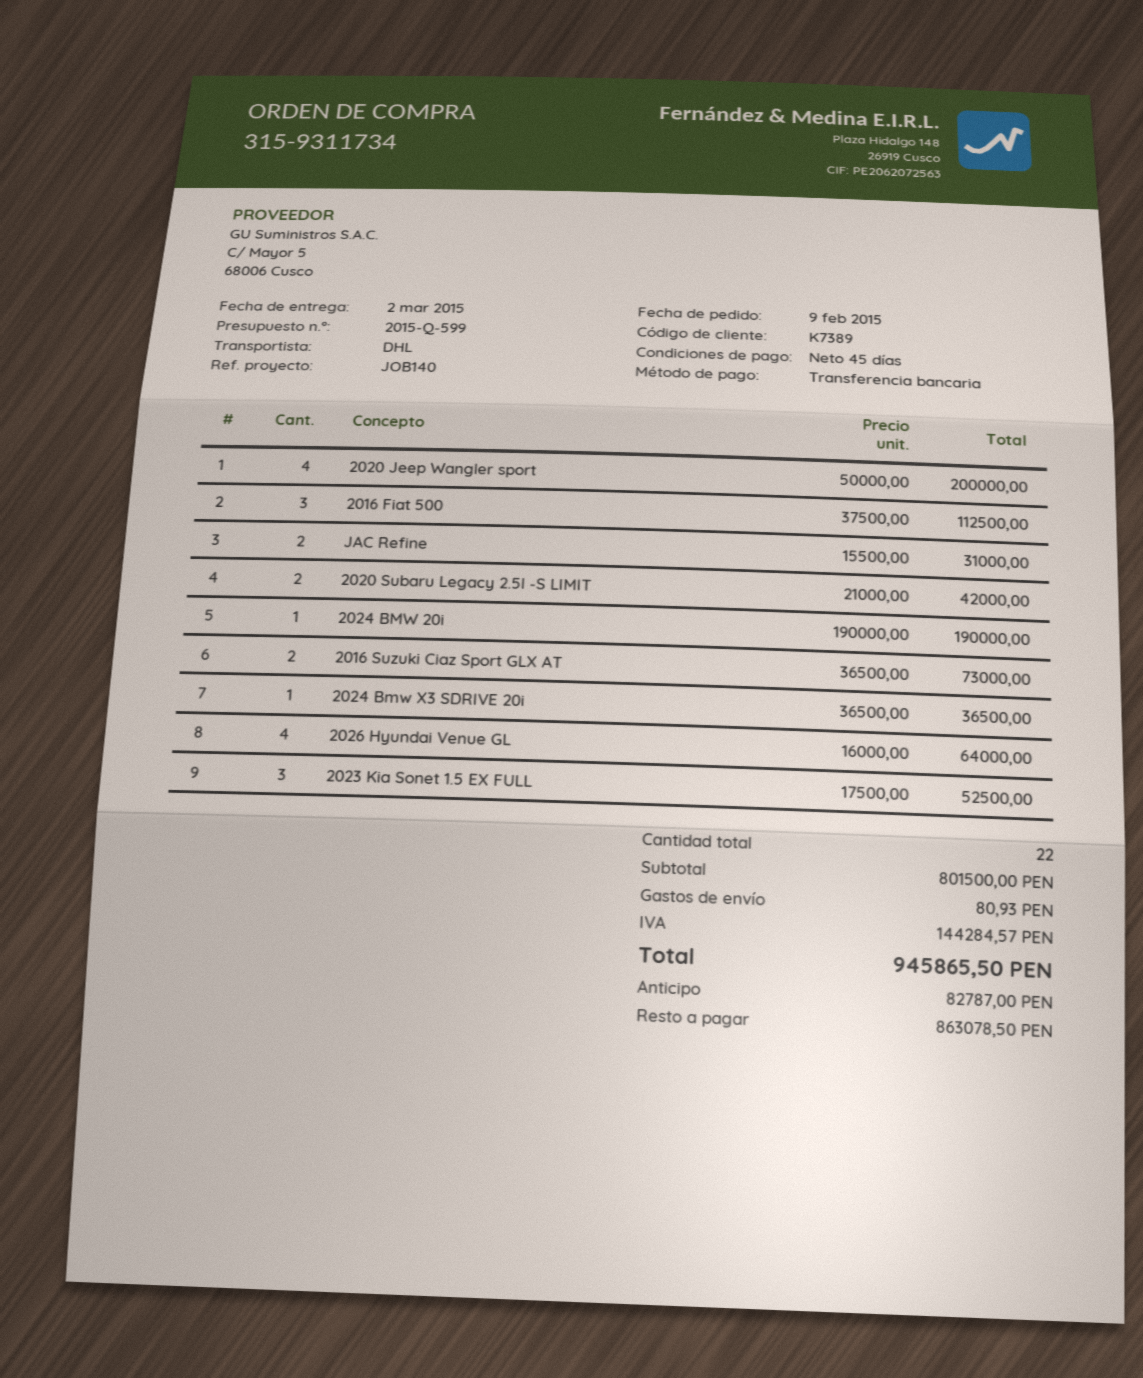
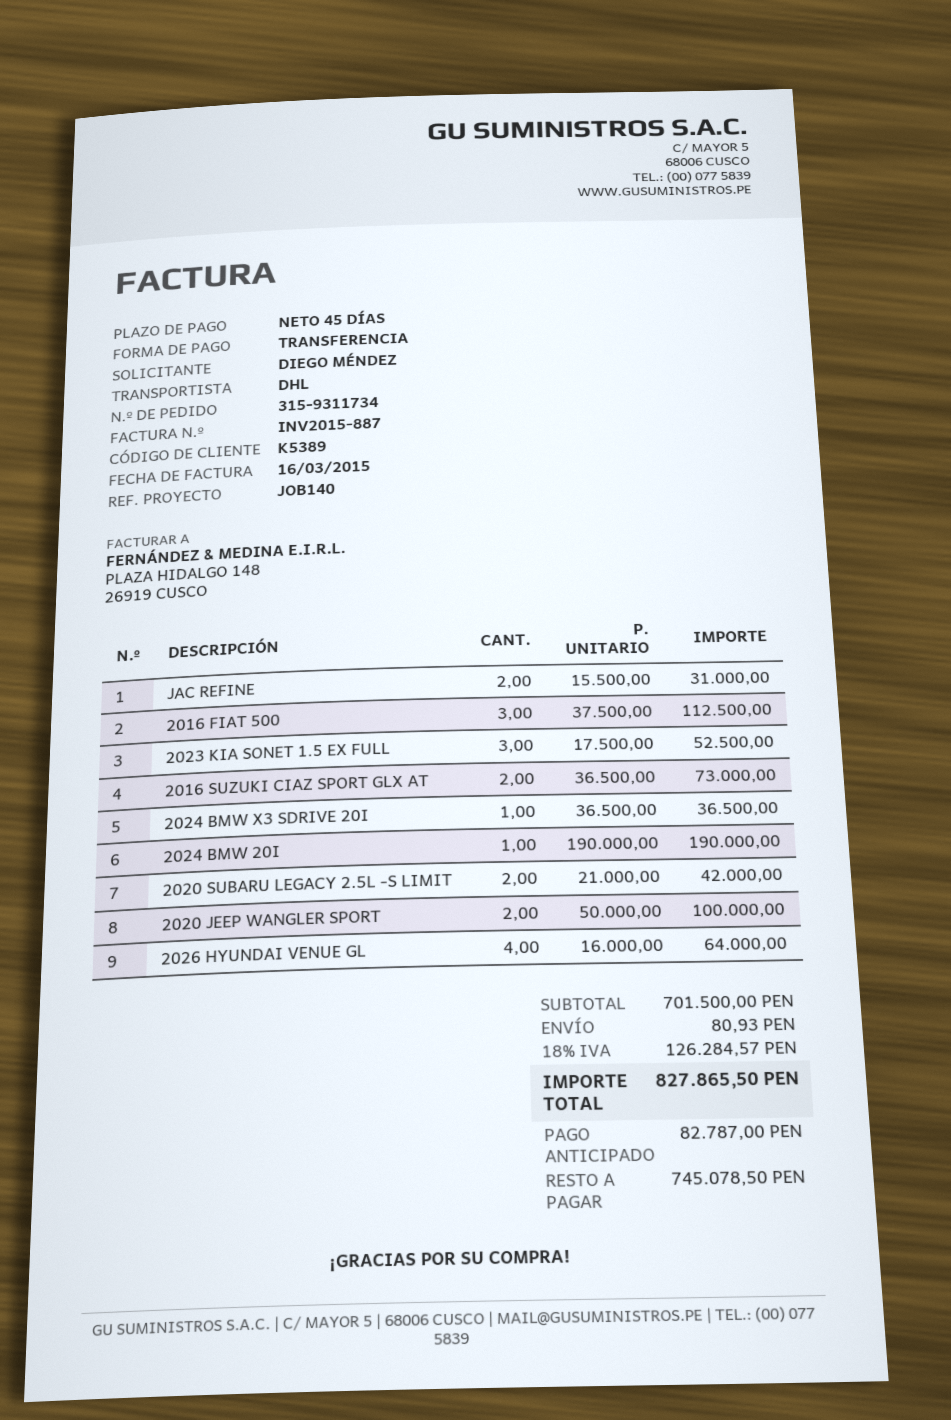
customer number: K7389 -> K5389
2020 Jeep Wangler sport: 4 x 50000.00 = 200000.00 -> 2 x 50000.00 = 100000.00
subtotal: 801500.00 -> 701500.00
tax: 144284.57 -> 126284.57
total: 945865.50 -> 827865.50
balance: 863078.50 -> 745078.50

